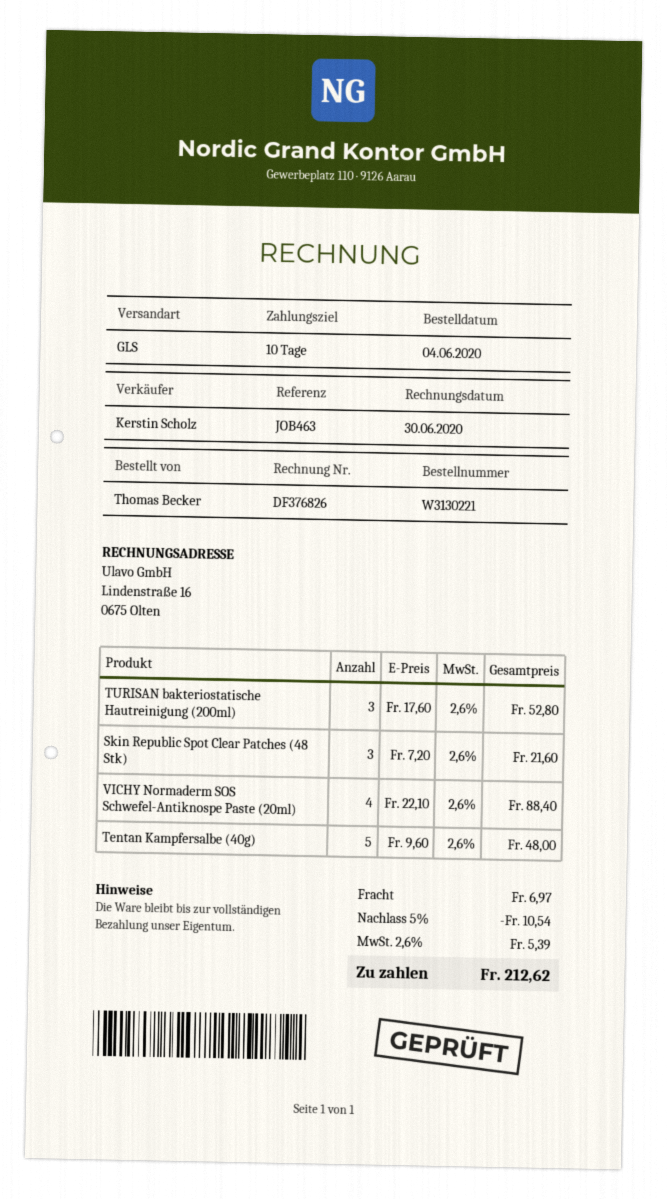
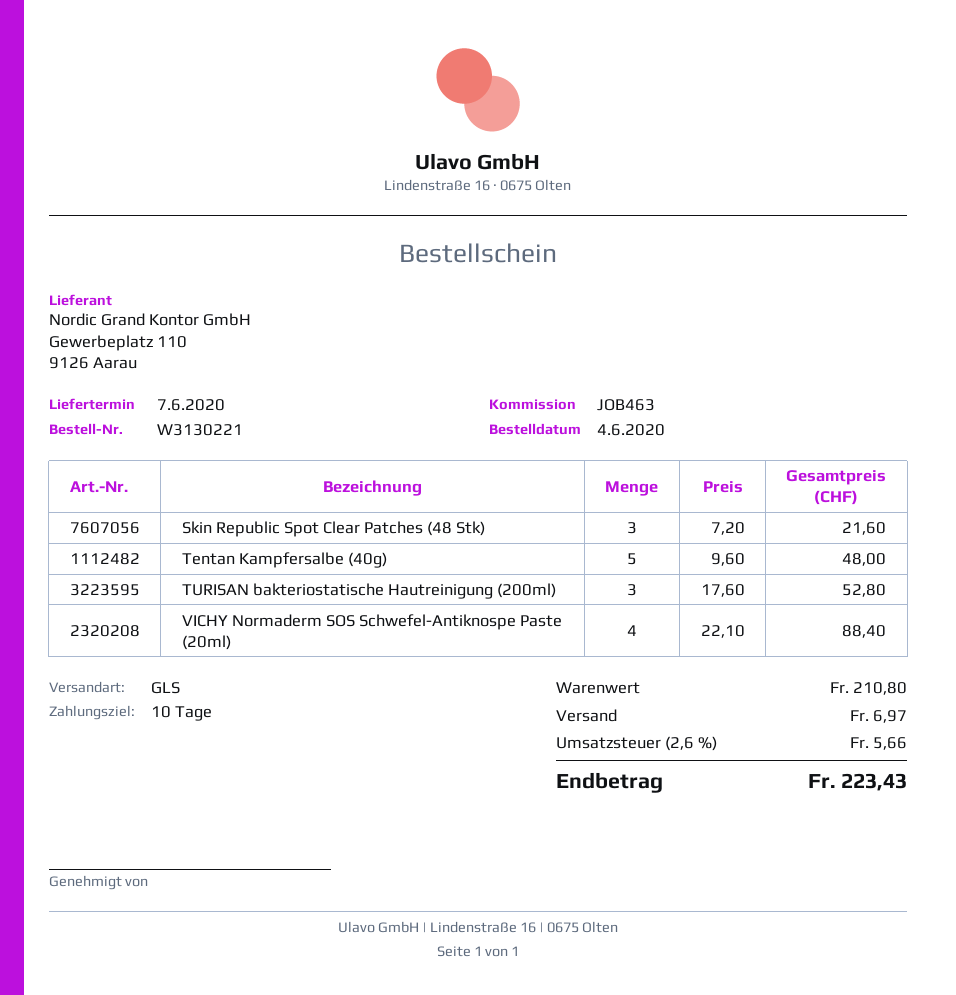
discount: 5% = 10.54 -> none
tax: 2.6% = 5.39 -> 2.6% = 5.66
total: 212.62 -> 223.43

